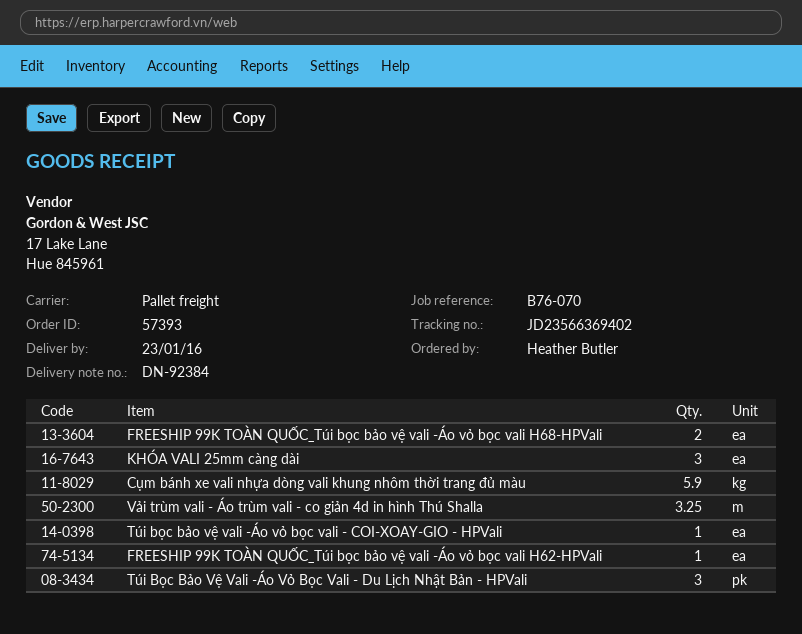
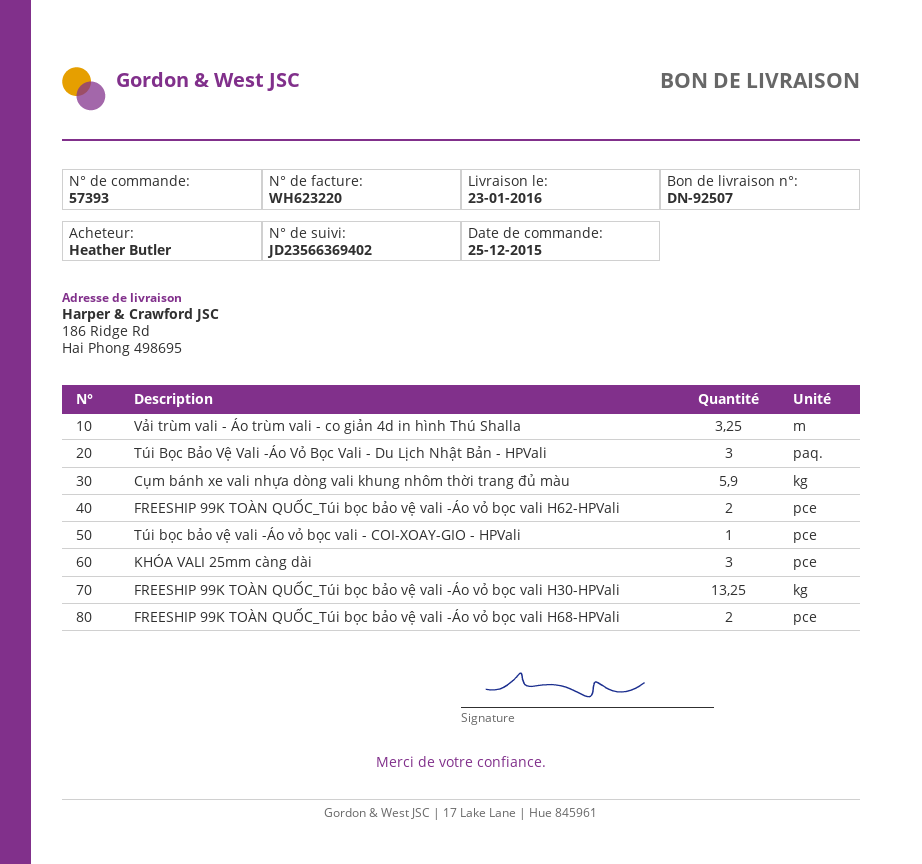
delivery note number: DN-92384 -> DN-92507
FREESHIP 99K TOÀN QUỐC_Túi bọc bảo vệ vali -Áo vỏ bọc vali H62-HPVali: 1 -> 2
FREESHIP 99K TOÀN QUỐC_Túi bọc bảo vệ vali -Áo vỏ bọc vali H30-HPVali: none -> 13.25

